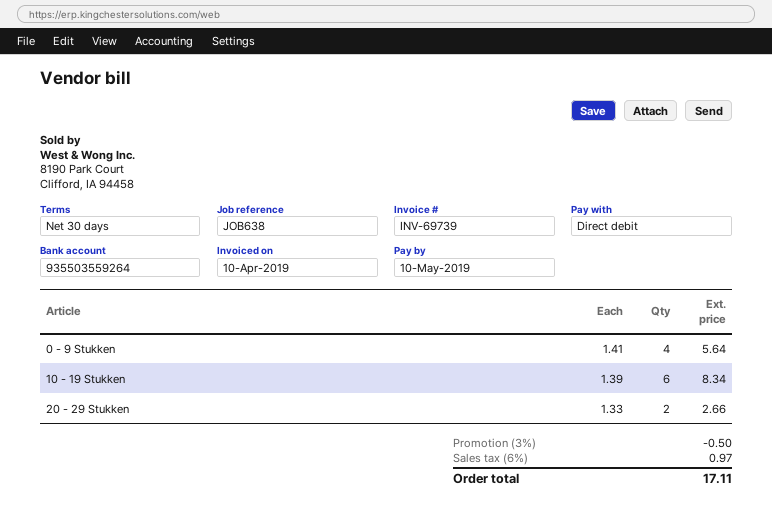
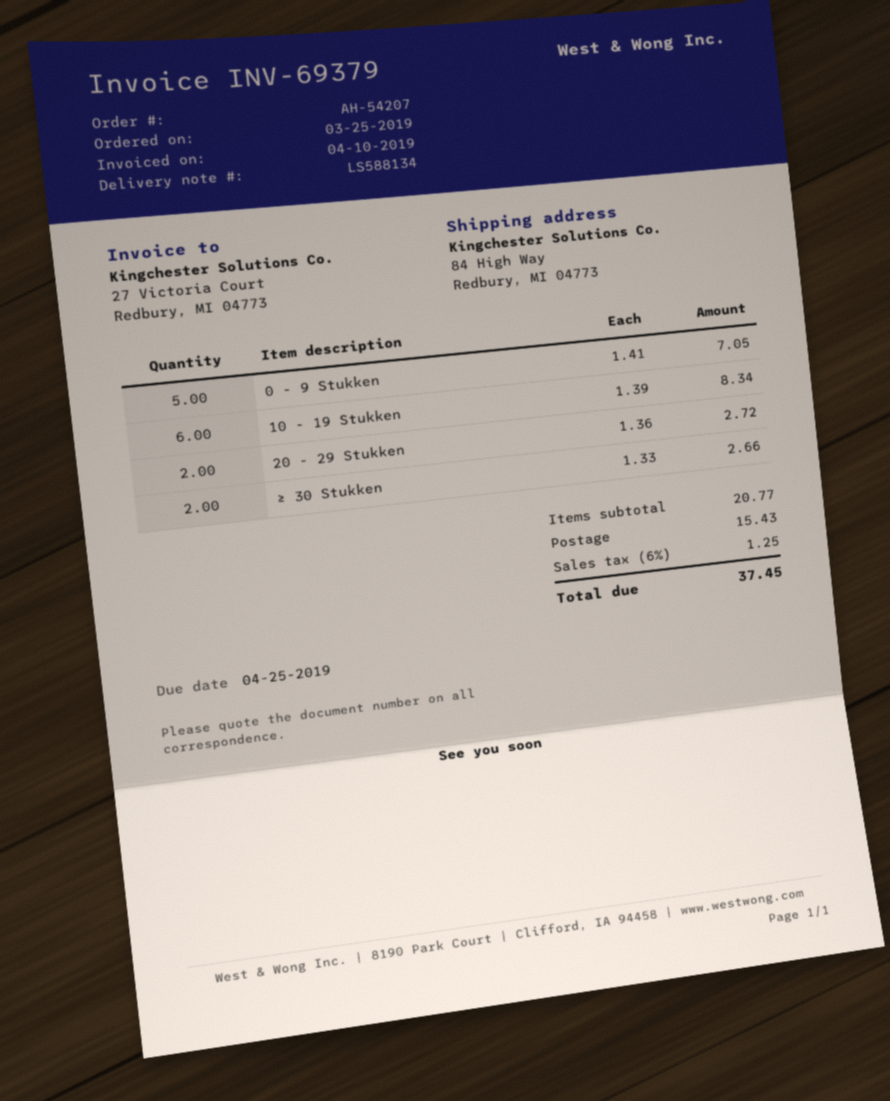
invoice number: INV-69739 -> INV-69379
due date: 2019-05-10 -> 2019-04-25
0 - 9 Stukken: 4 x 1.41 = 5.64 -> 5 x 1.41 = 7.05
20 - 29 Stukken: 2 x 1.33 = 2.66 -> 2 x 1.36 = 2.72
≥ 30 Stukken: none -> 2 x 1.33 = 2.66
discount: 3% = 0.50 -> none
shipping: none -> 15.43
tax: 6% = 0.97 -> 6% = 1.25
total: 17.11 -> 37.45

